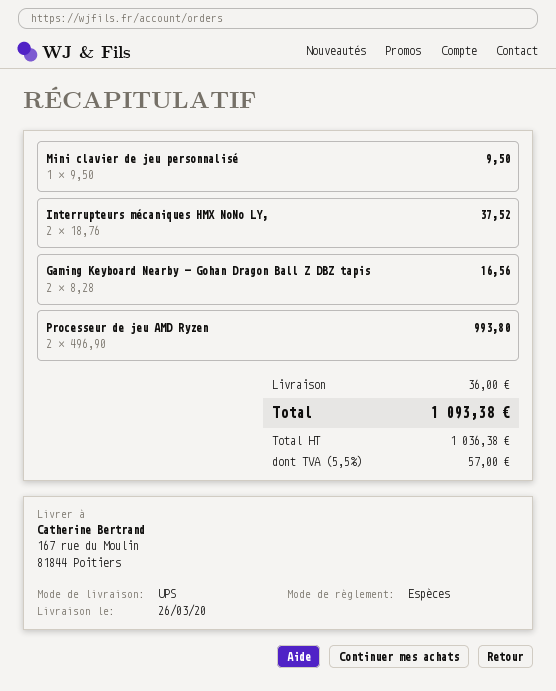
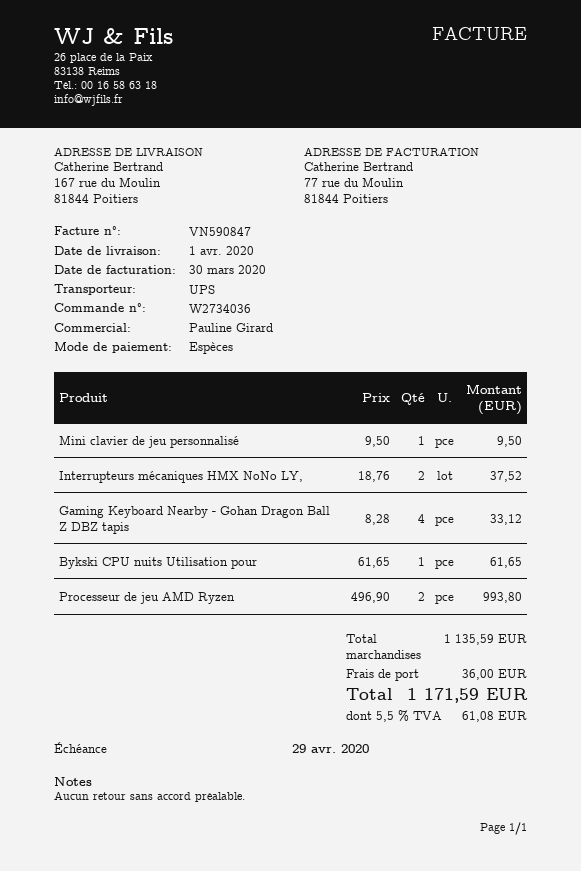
delivery date: 2020-03-26 -> 2020-04-01
Gaming Keyboard Nearby - Gohan Dragon Ball Z DBZ tapis: 2 x 8.28 = 16.56 -> 4 x 8.28 = 33.12
Bykski CPU nuits Utilisation pour: none -> 1 x 61.65 = 61.65
tax: 5.5% = 57.00 -> 5.5% = 61.08
total: 1093.38 -> 1171.59

